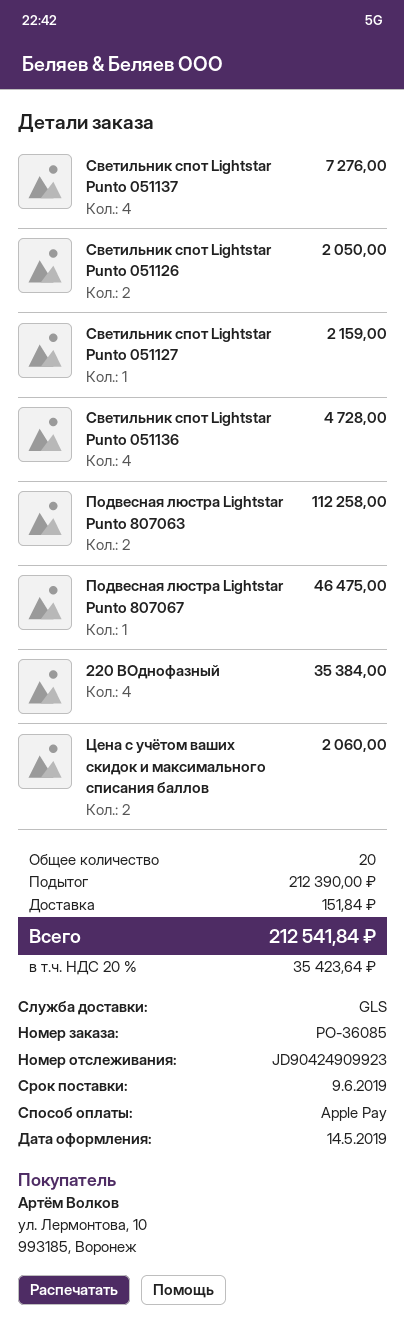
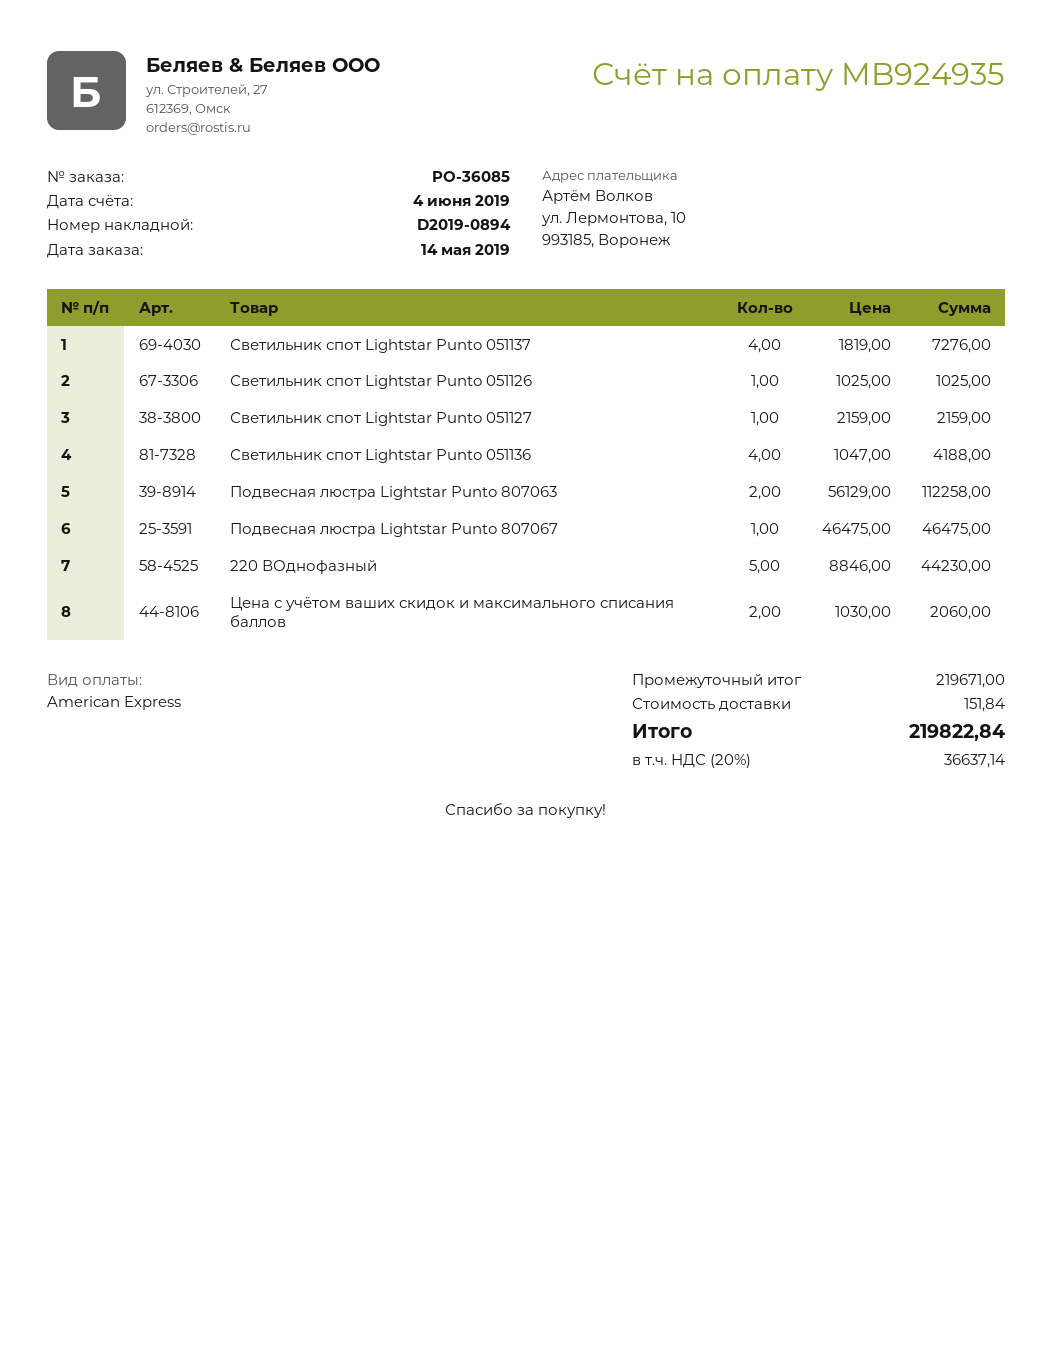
payment method: Apple Pay -> American Express
Светильник спот Lightstar Punto 051126: 2 for 2050.00 -> 1 for 1025.00
Светильник спот Lightstar Punto 051136: 4 for 4728.00 -> 4 for 4188.00
220 ВОднофазный: 4 for 35384.00 -> 5 for 44230.00
subtotal: 212390.00 -> 219671.00
tax: 20% = 35423.64 -> 20% = 36637.14
total: 212541.84 -> 219822.84

